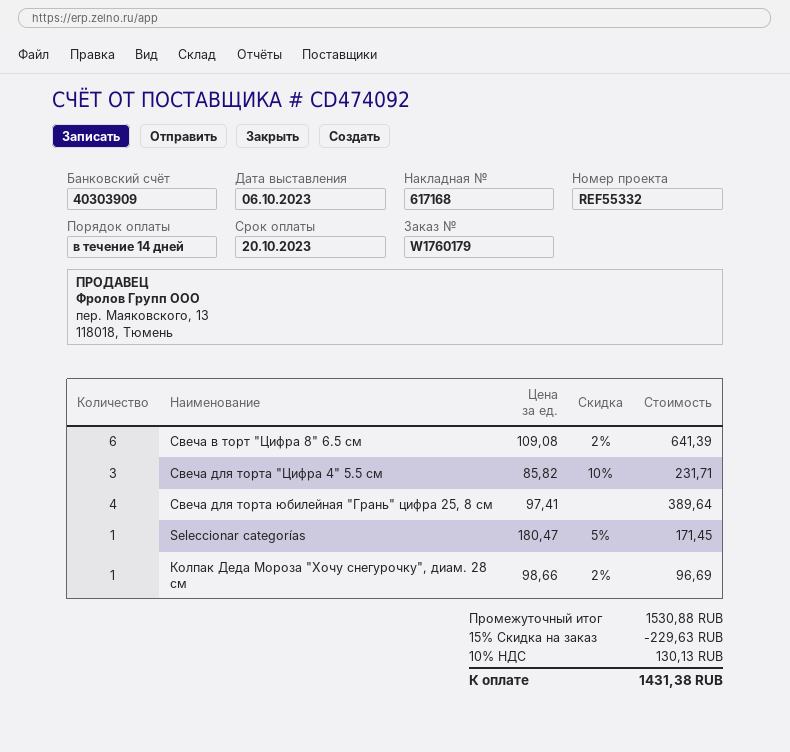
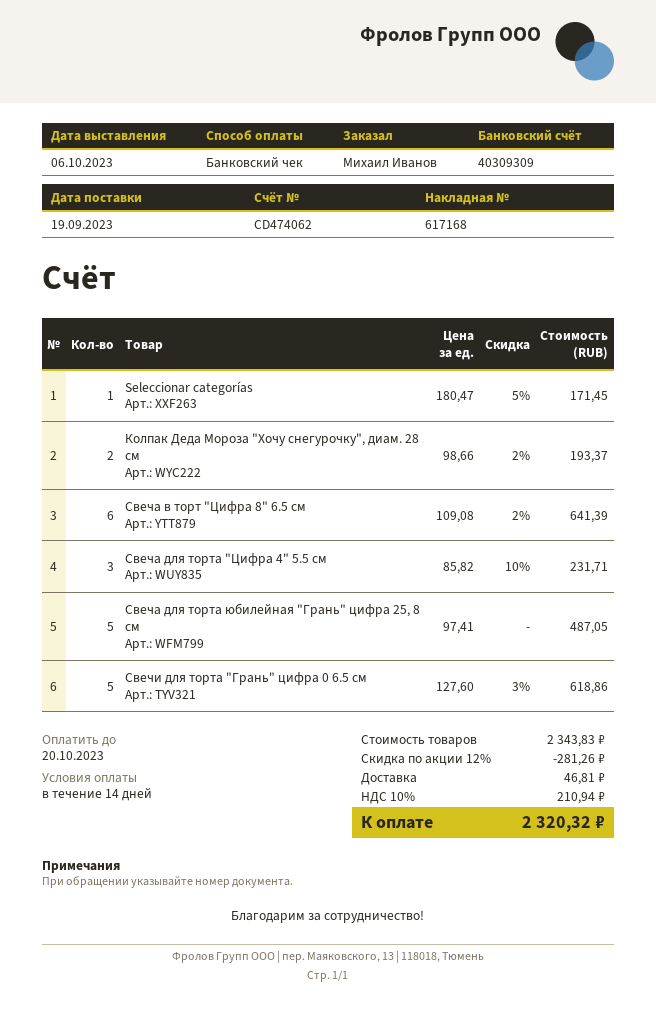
invoice number: CD474092 -> CD474062
bank account: 40303909 -> 40309309
Свеча для торта юбилейная "Грань" цифра 25, 8 см: 4 x 97.41 = 389.64 -> 5 x 97.41 = 487.05
Колпак Деда Мороза "Хочу снегурочку", диам. 28 см: 1 x 98.66 - 2% = 96.69 -> 2 x 98.66 - 2% = 193.37
Свечи для торта "Грань" цифра 0 6.5 см: none -> 5 x 127.60 - 3% = 618.86
subtotal: 1530.88 -> 2343.83
discount: 15% = 229.63 -> 12% = 281.26
shipping: none -> 46.81
tax: 10% = 130.13 -> 10% = 210.94
total: 1431.38 -> 2320.32

